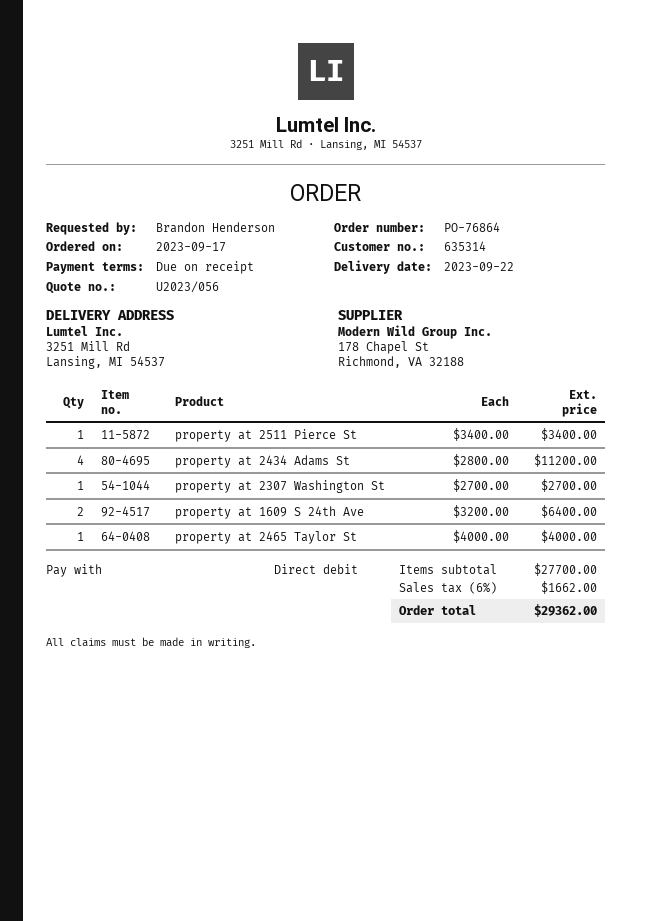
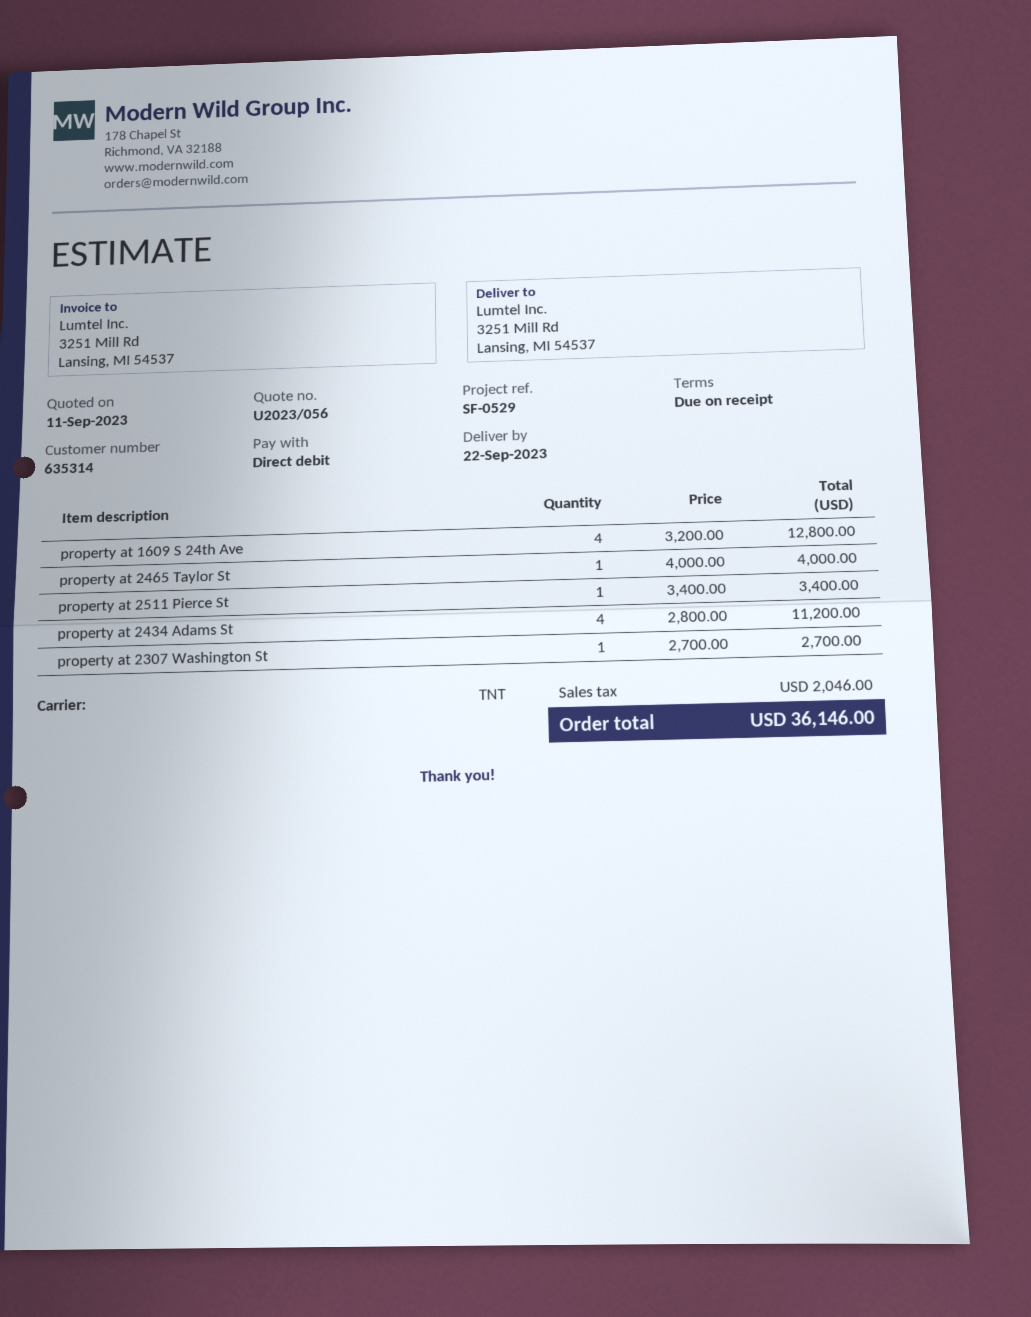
property at 1609 S 24th Ave: 2 x 3200.00 = 6400.00 -> 4 x 3200.00 = 12800.00
tax: 1662.00 -> 2046.00
total: 29362.00 -> 36146.00

